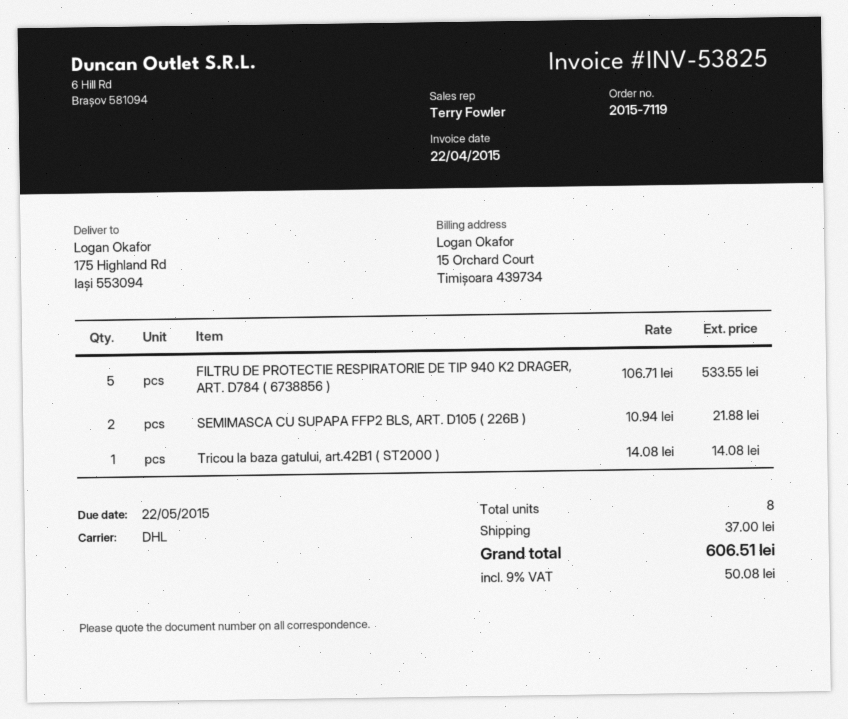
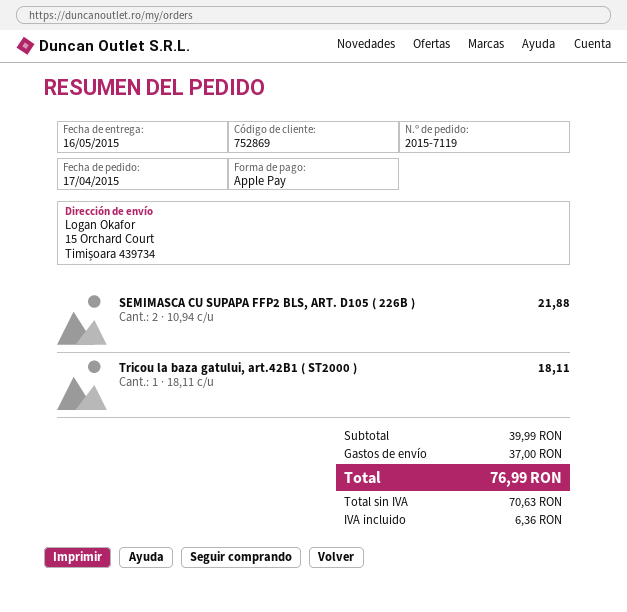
ship to: 175 Highland Rd, Iași 553094 -> 15 Orchard Court, Timișoara 439734
FILTRU DE PROTECTIE RESPIRATORIE DE TIP 940 K2 DRAGER, ART. D784 ( 6738856 ): 5 x 106.71 = 533.55 -> none
Tricou la baza gatului, art.42B1 ( ST2000 ): 1 x 14.08 = 14.08 -> 1 x 18.11 = 18.11
tax: 50.08 -> 6.36
total: 606.51 -> 76.99

